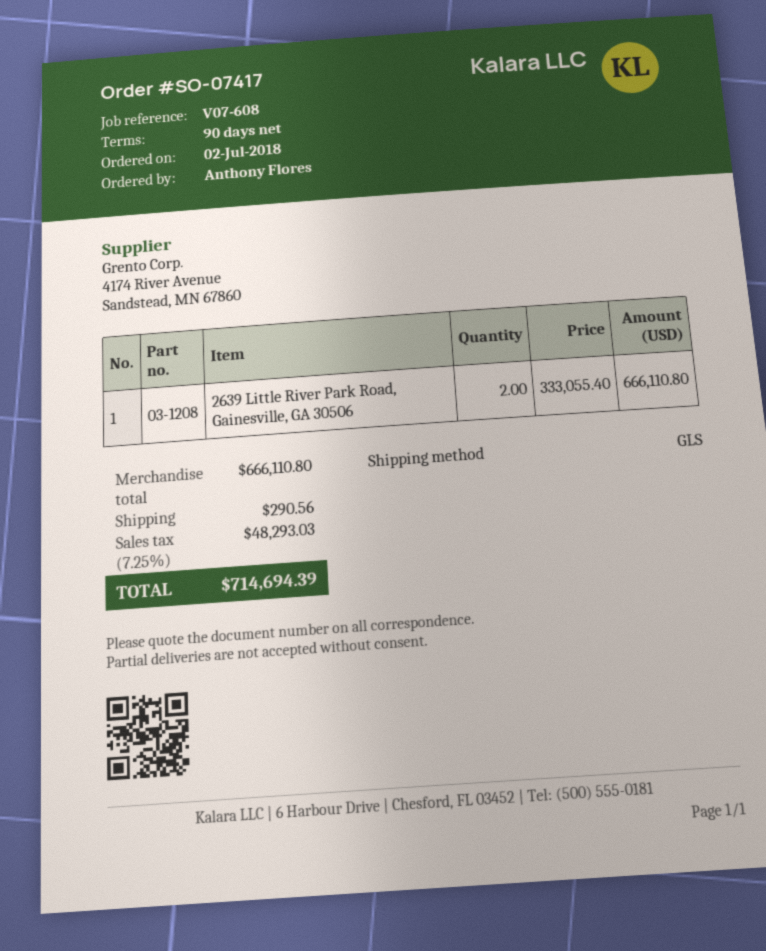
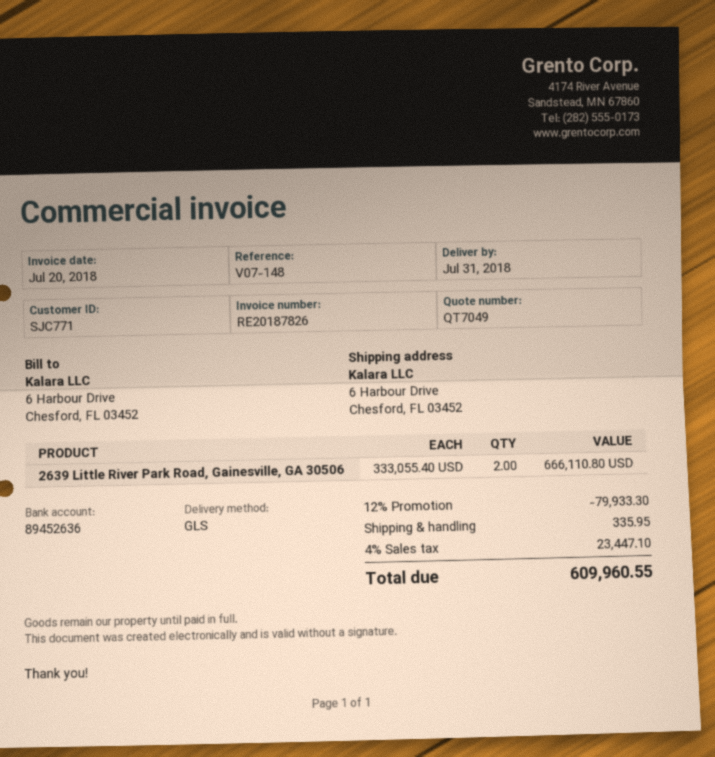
reference: V07-608 -> V07-148
discount: none -> 12% = 79933.30
shipping: 290.56 -> 335.95
tax: 7.25% = 48293.03 -> 4% = 23447.10
total: 714694.39 -> 609960.55

